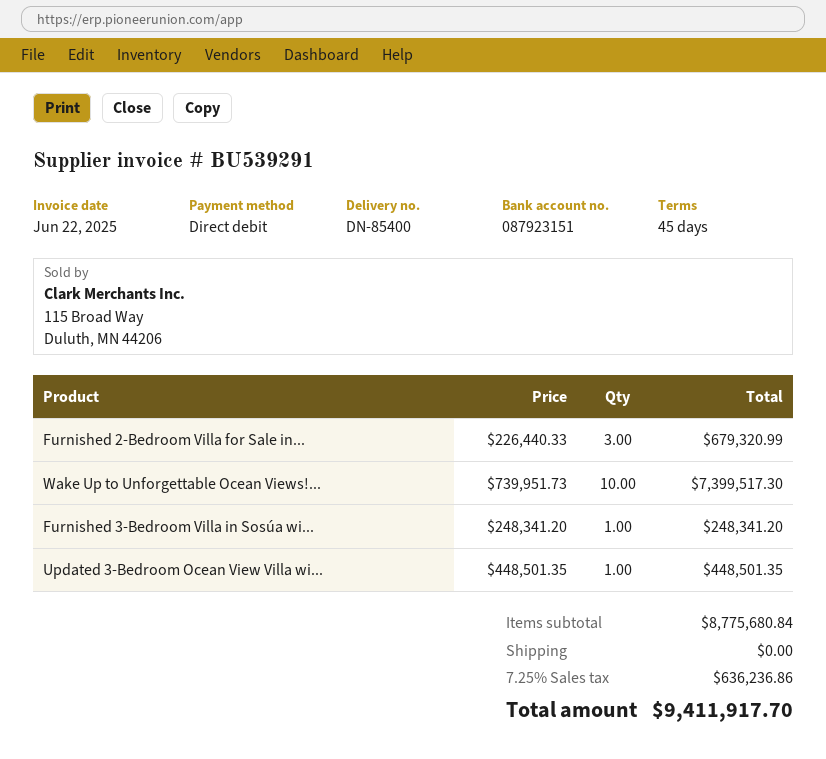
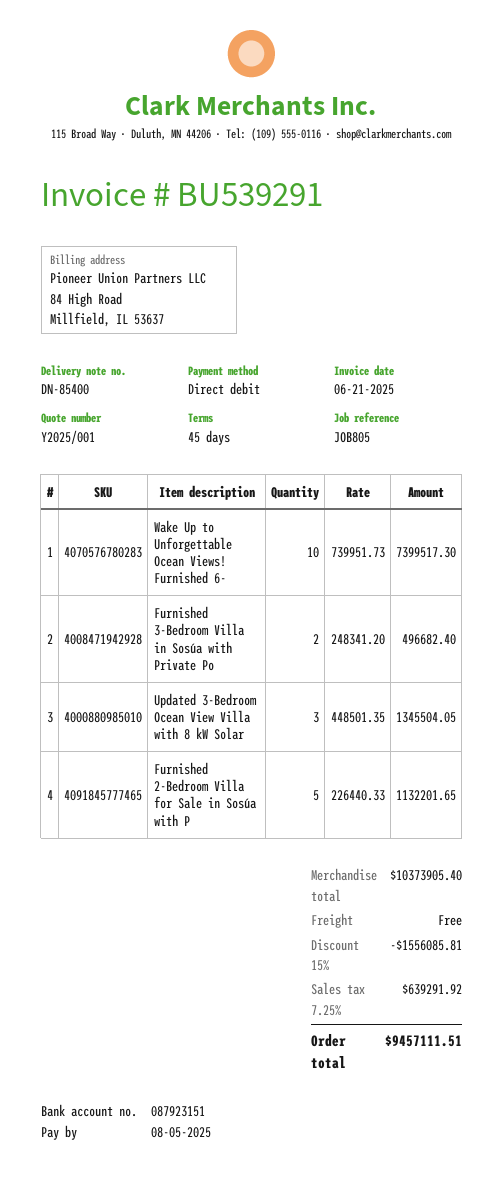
invoice date: 2025-06-22 -> 2025-06-21
Furnished 2-Bedroom Villa for Sale in...: 3 x 226440.33 = 679320.99 -> 5 x 226440.33 = 1132201.65
Furnished 3-Bedroom Villa in Sosúa wi...: 1 x 248341.20 = 248341.20 -> 2 x 248341.20 = 496682.40
Updated 3-Bedroom Ocean View Villa wi...: 1 x 448501.35 = 448501.35 -> 3 x 448501.35 = 1345504.05
subtotal: 8775680.84 -> 10373905.40
discount: none -> 15% = 1556085.81
tax: 7.25% = 636236.86 -> 7.25% = 639291.92
total: 9411917.70 -> 9457111.51

